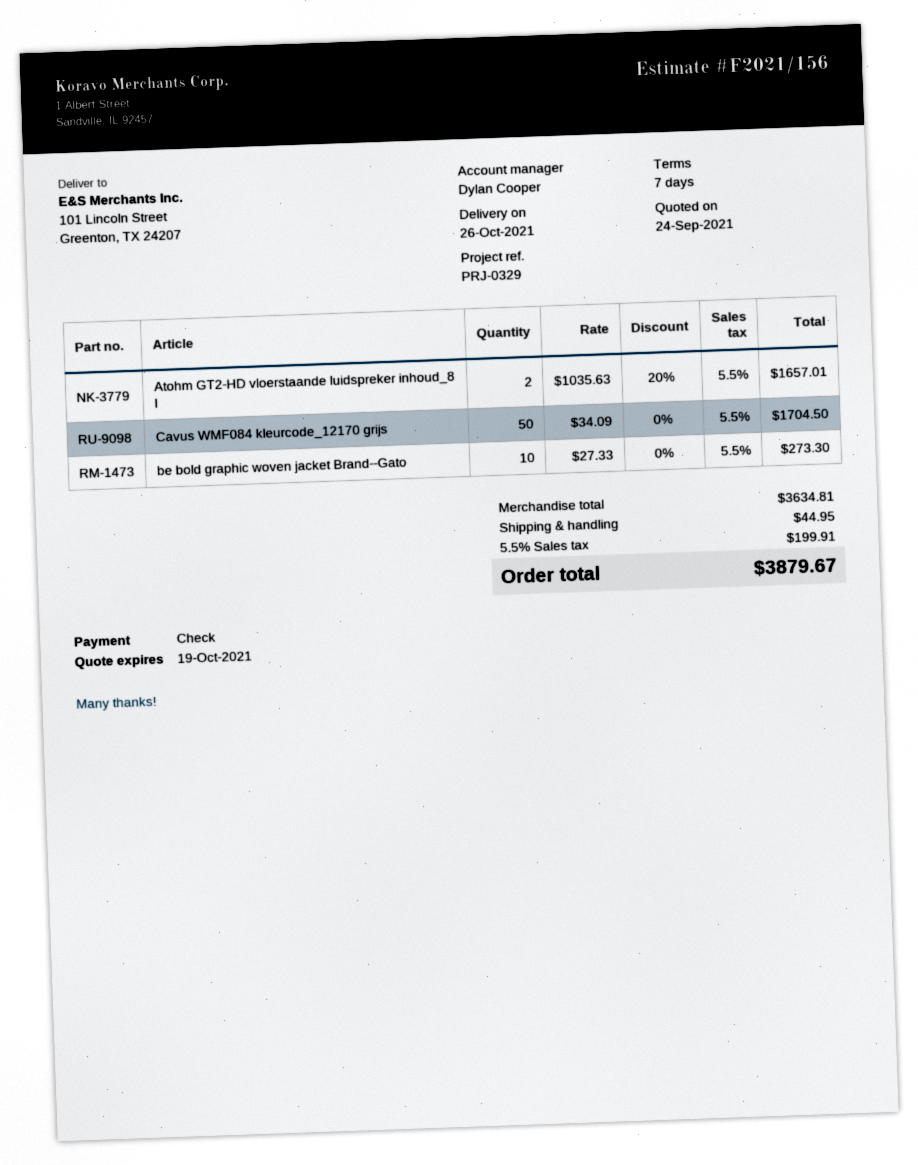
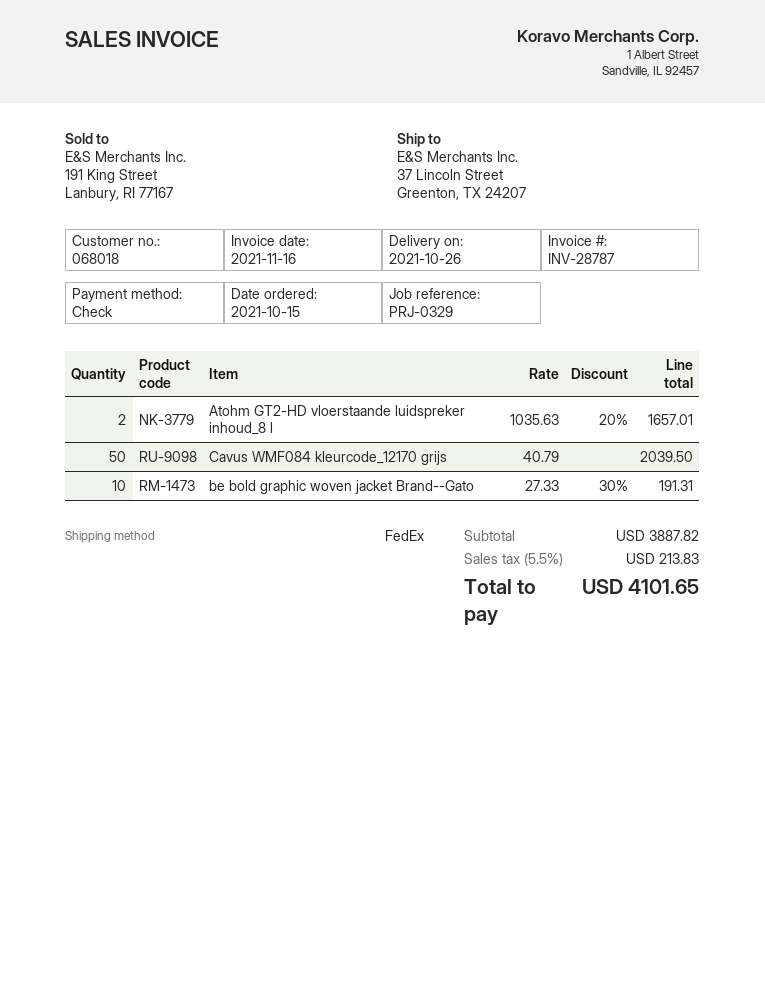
ship to: 101 Lincoln Street, Greenton, TX 24207 -> 37 Lincoln Street, Greenton, TX 24207
Cavus WMF084 kleurcode_12170 grijs: 50 x 34.09 = 1704.50 -> 50 x 40.79 = 2039.50
be bold graphic woven jacket Brand--Gato: 10 x 27.33 = 273.30 -> 10 x 27.33 - 30% = 191.31
subtotal: 3634.81 -> 3887.82
shipping: 44.95 -> none
tax: 5.5% = 199.91 -> 5.5% = 213.83
total: 3879.67 -> 4101.65

